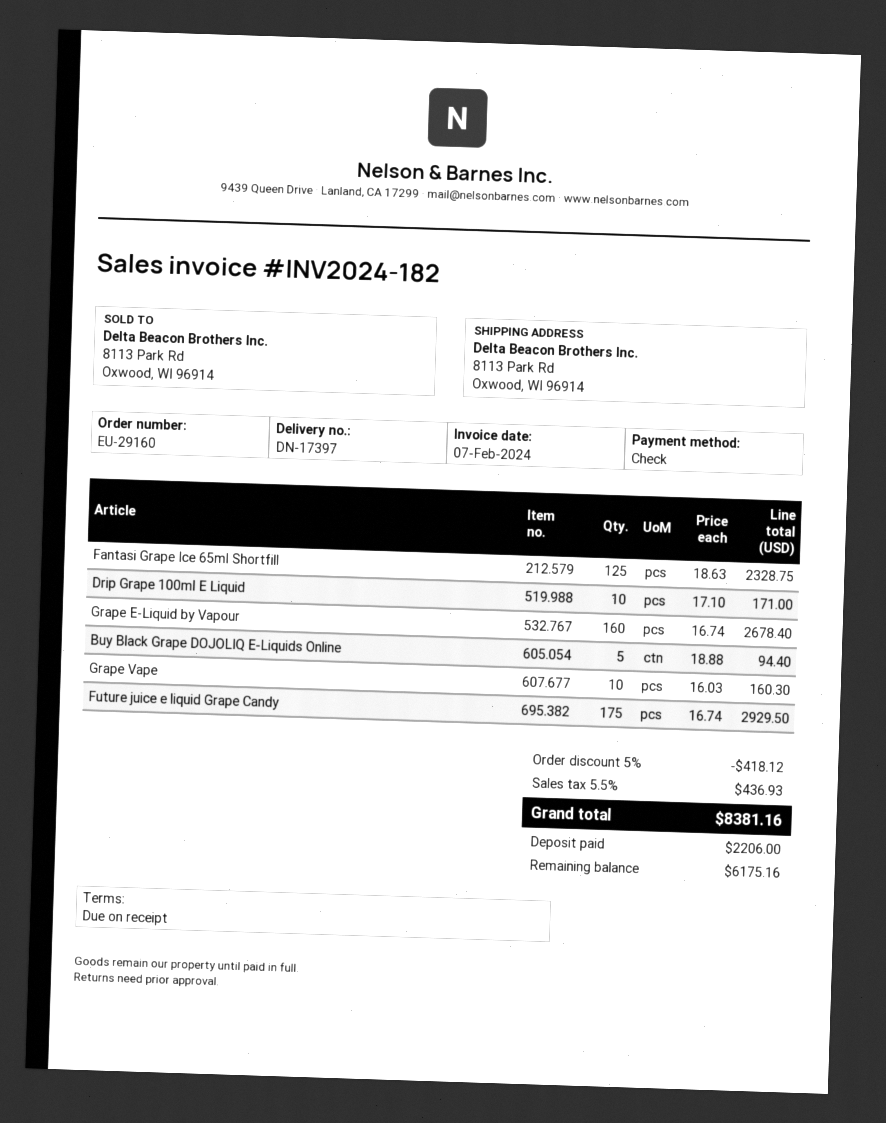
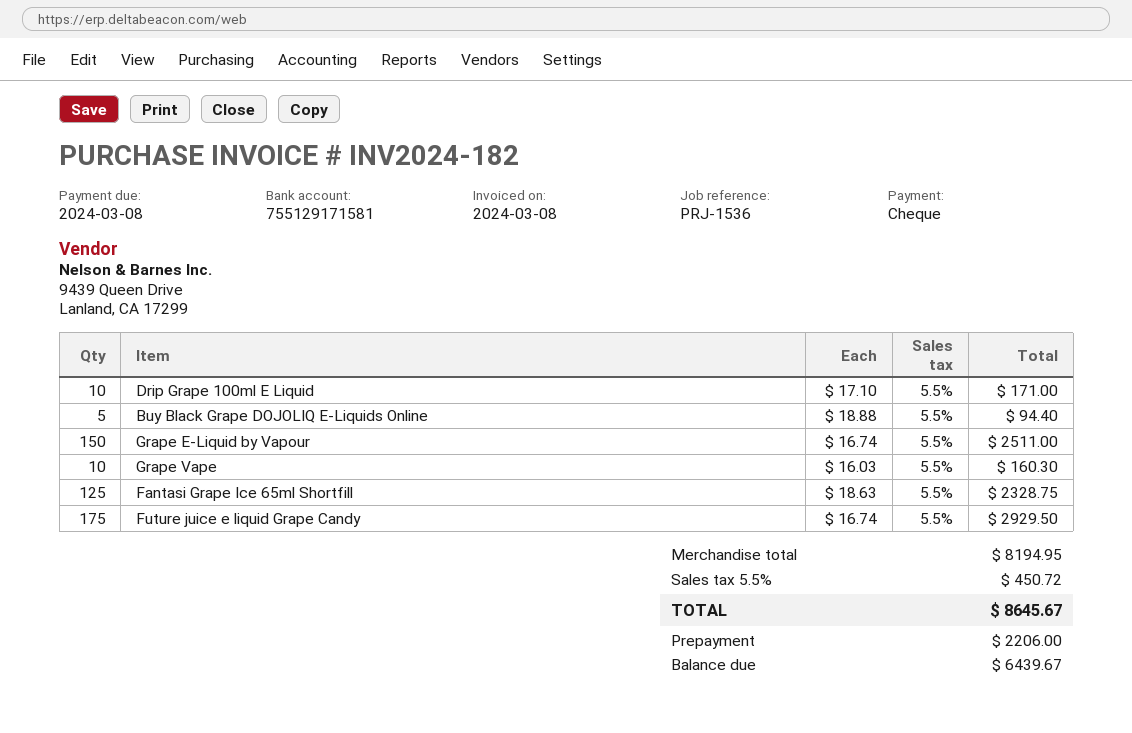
invoice date: 2024-02-07 -> 2024-03-08
Grape E-Liquid by Vapour: 160 x 16.74 = 2678.40 -> 150 x 16.74 = 2511.00
discount: 5% = 418.12 -> none
tax: 5.5% = 436.93 -> 5.5% = 450.72
total: 8381.16 -> 8645.67
balance: 6175.16 -> 6439.67

